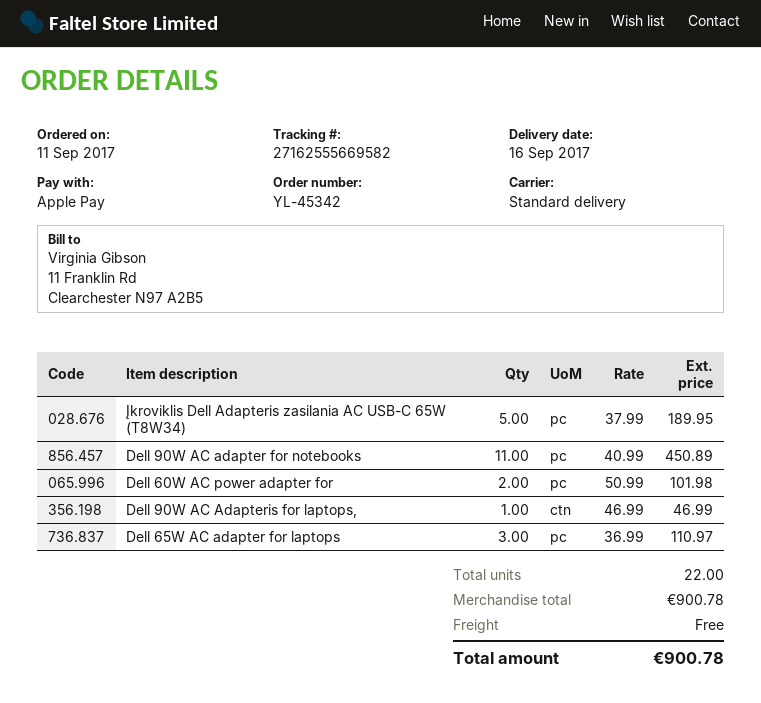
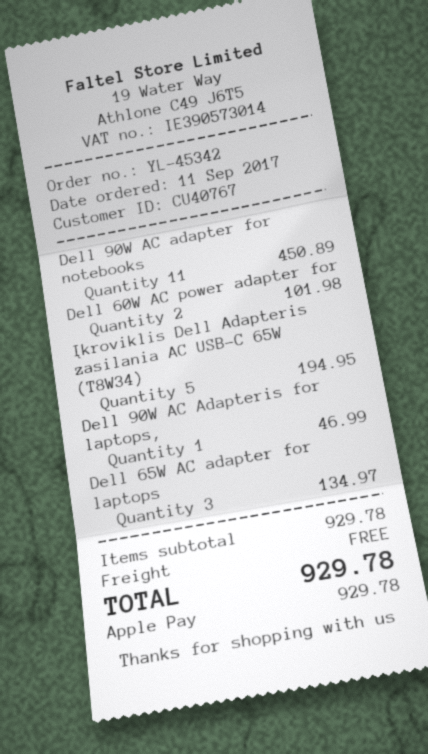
Įkroviklis Dell Adapteris zasilania AC USB-C 65W (T8W34): 5 for 189.95 -> 5 for 194.95
Dell 65W AC adapter for laptops: 3 for 110.97 -> 3 for 134.97
subtotal: 900.78 -> 929.78
total: 900.78 -> 929.78

